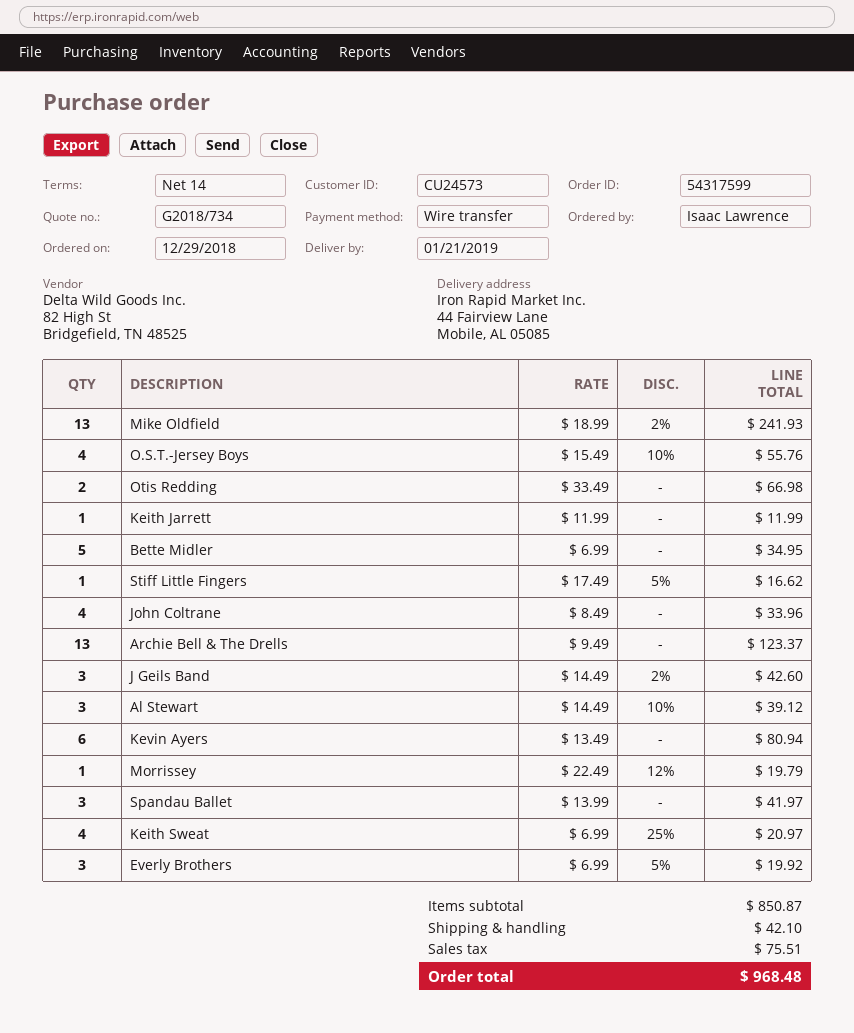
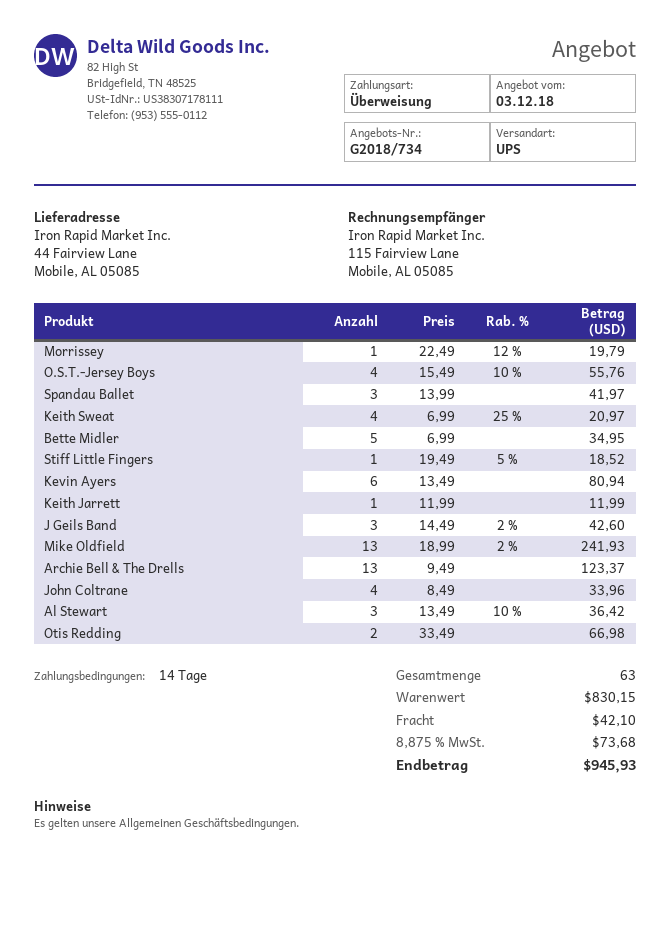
Stiff Little Fingers: 1 x 17.49 - 5% = 16.62 -> 1 x 19.49 - 5% = 18.52
Al Stewart: 3 x 14.49 - 10% = 39.12 -> 3 x 13.49 - 10% = 36.42
Everly Brothers: 3 x 6.99 - 5% = 19.92 -> none
subtotal: 850.87 -> 830.15
tax: 75.51 -> 73.68
total: 968.48 -> 945.93

